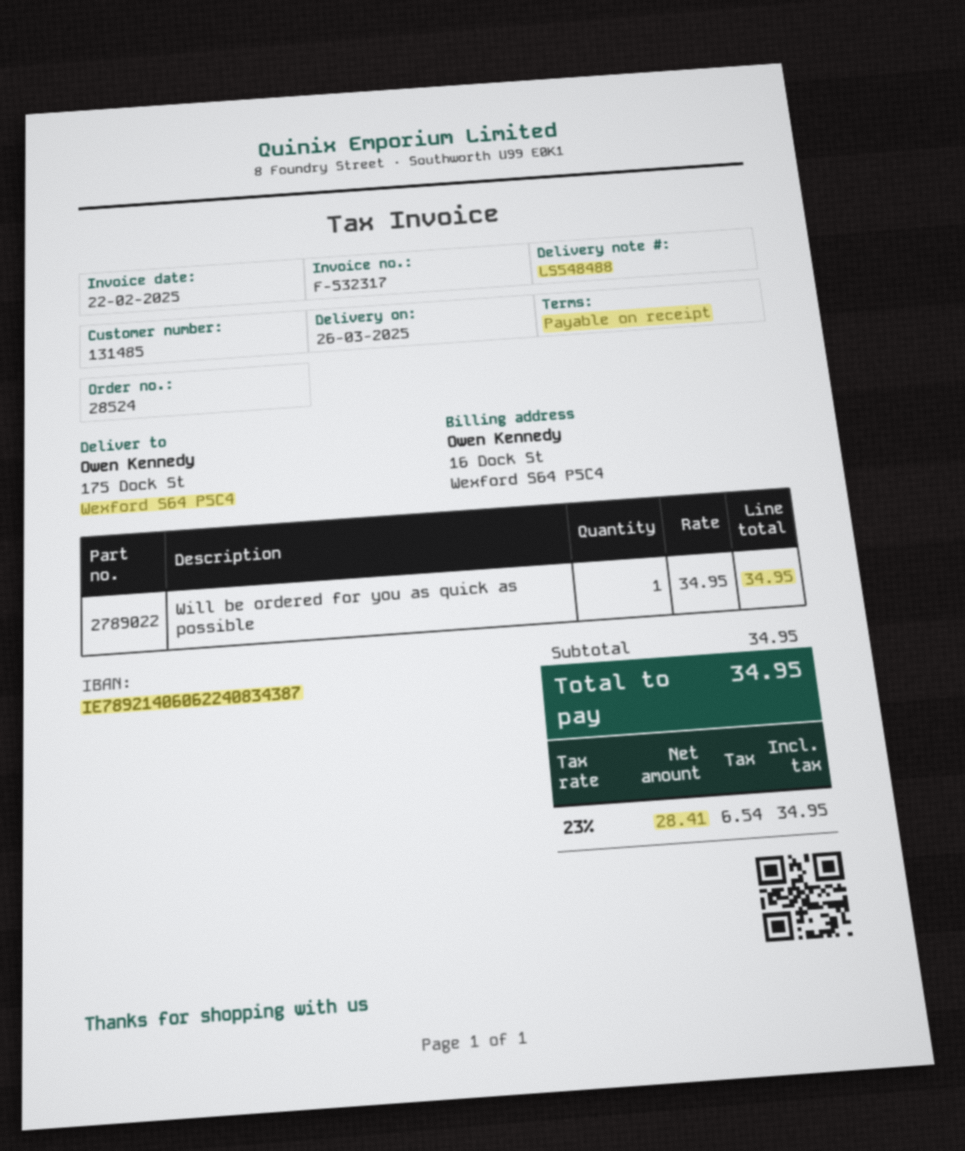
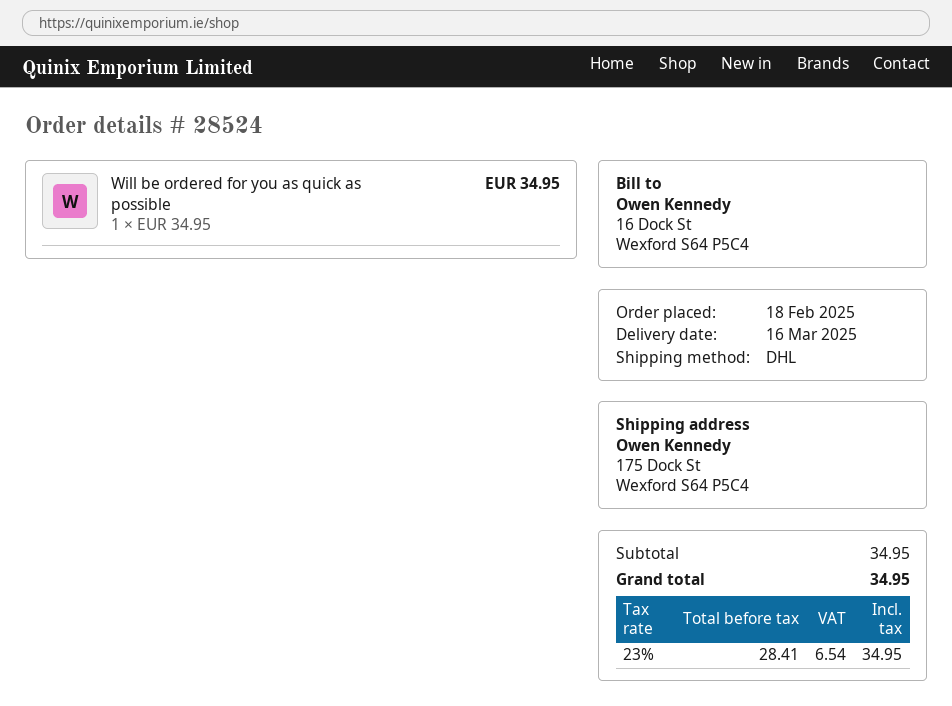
delivery date: 2025-03-26 -> 2025-03-16

